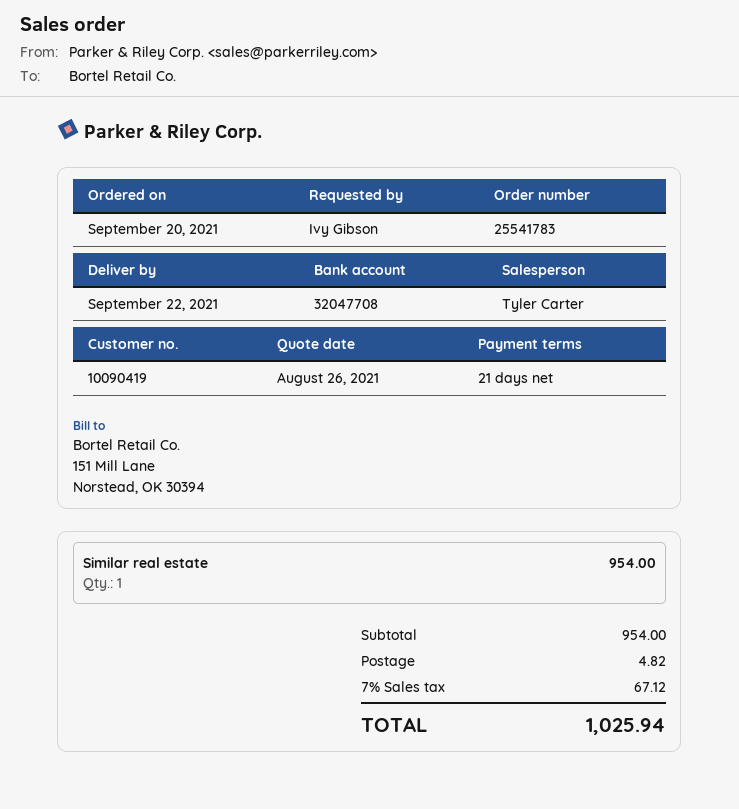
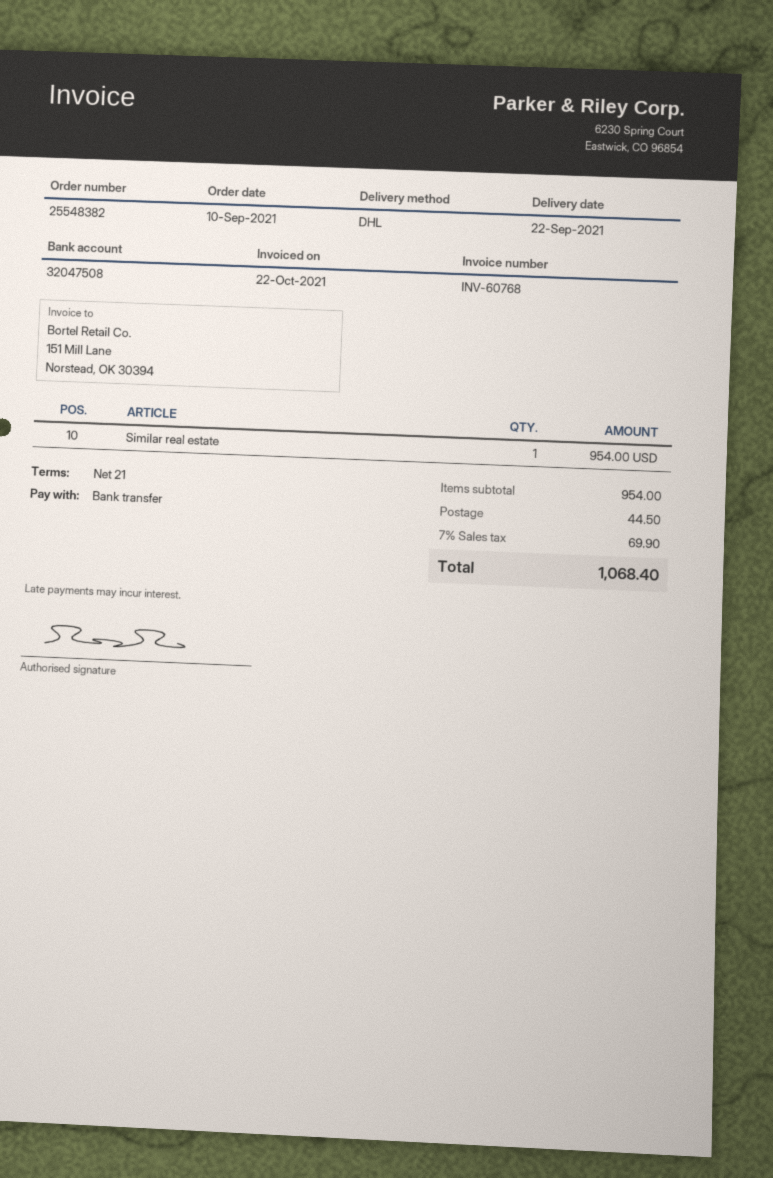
order number: 25541783 -> 25548382
order date: 2021-09-20 -> 2021-09-10
bank account: 32047708 -> 32047508
shipping: 4.82 -> 44.50
tax: 7% = 67.12 -> 7% = 69.90
total: 1025.94 -> 1068.40

